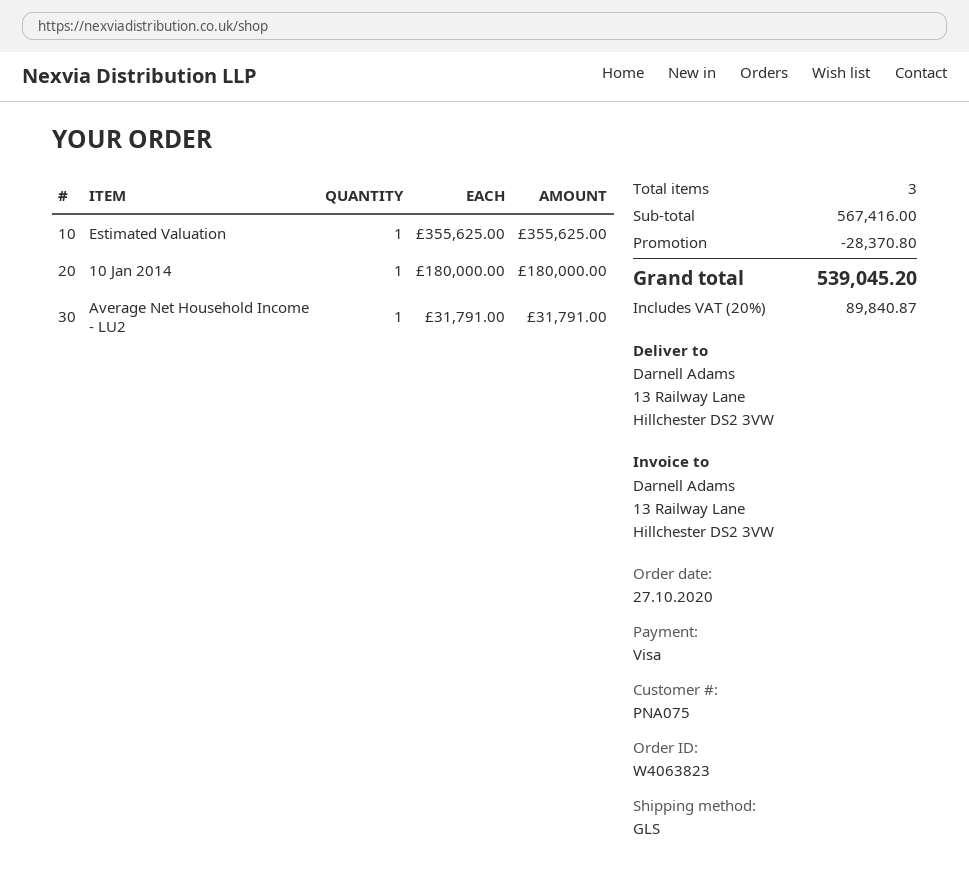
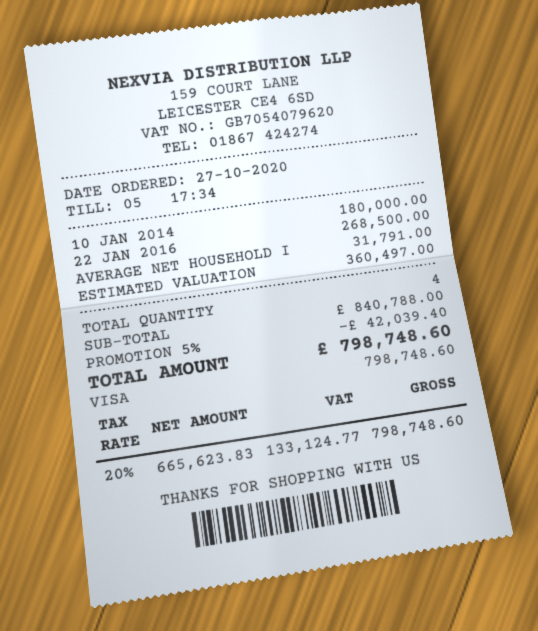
Estimated Valuation: 1 x 355625.00 = 355625.00 -> 1 x 360497.00 = 360497.00
22 JAN 2016: none -> 1 x 268500.00 = 268500.00
total quantity: 3 -> 4
subtotal: 567416.00 -> 840788.00
discount: 28370.80 -> 42039.40
tax: 20% = 89840.87 -> 20% = 133124.77
total: 539045.20 -> 798748.60

